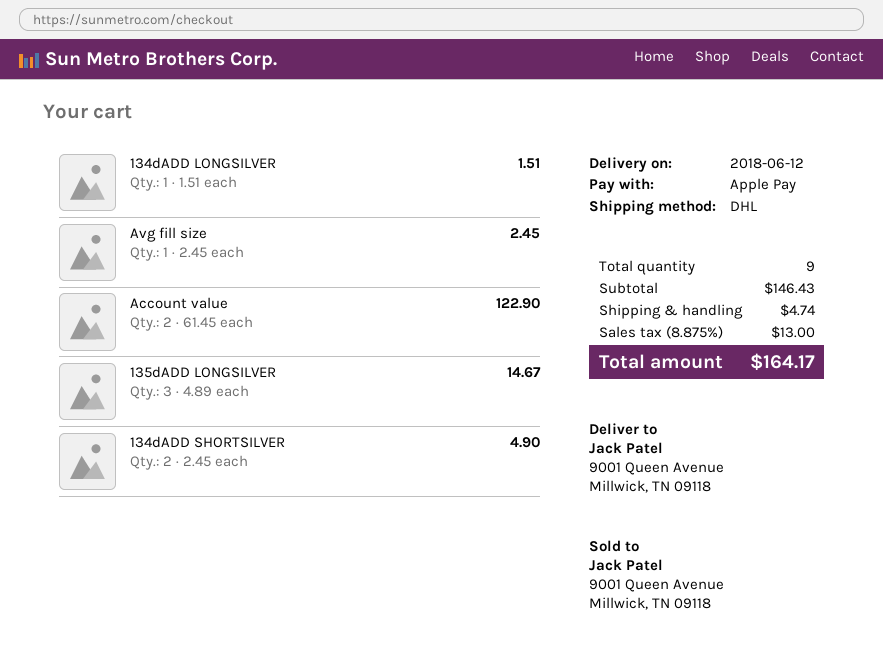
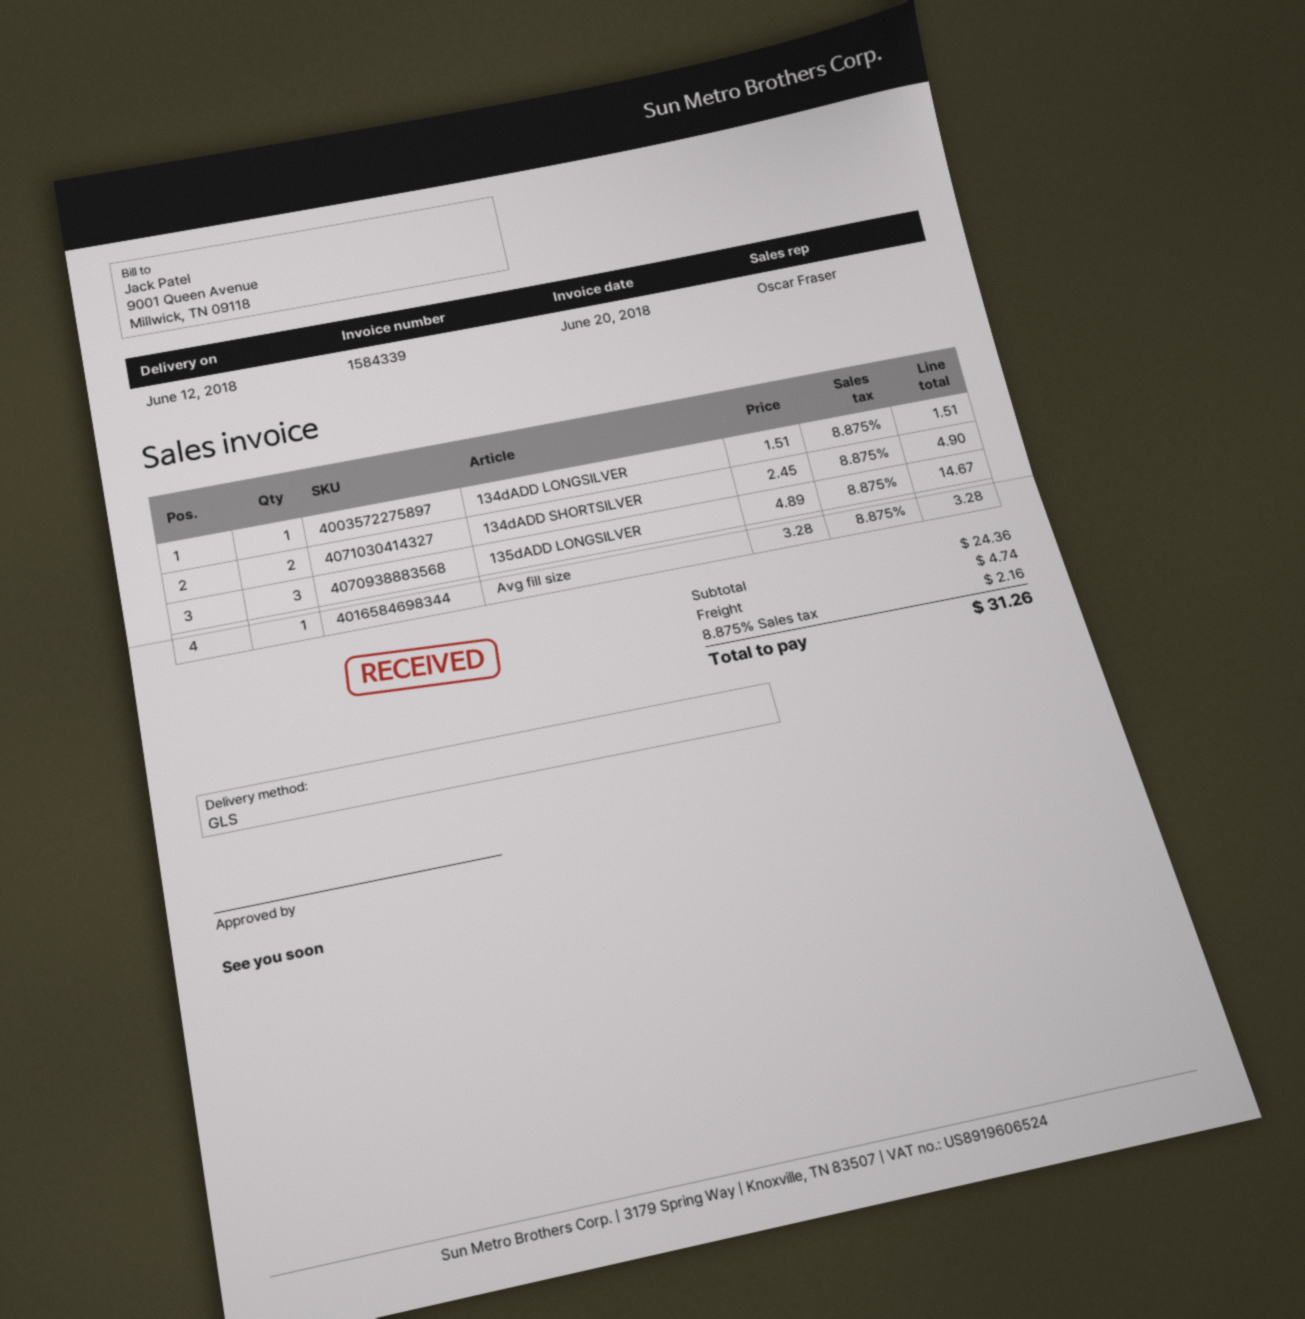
shipping method: DHL -> GLS
Avg fill size: 1 x 2.45 = 2.45 -> 1 x 3.28 = 3.28
Account value: 2 x 61.45 = 122.90 -> none
subtotal: 146.43 -> 24.36
tax: 8.875% = 13.00 -> 8.875% = 2.16
total: 164.17 -> 31.26

